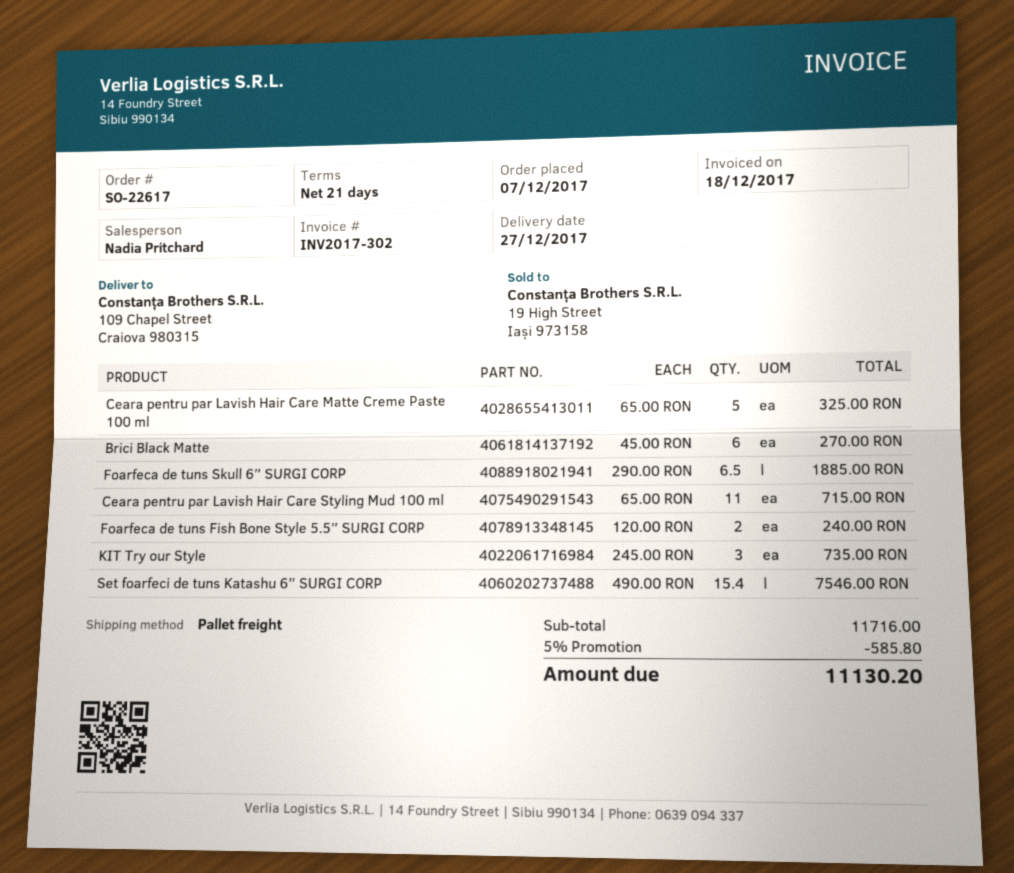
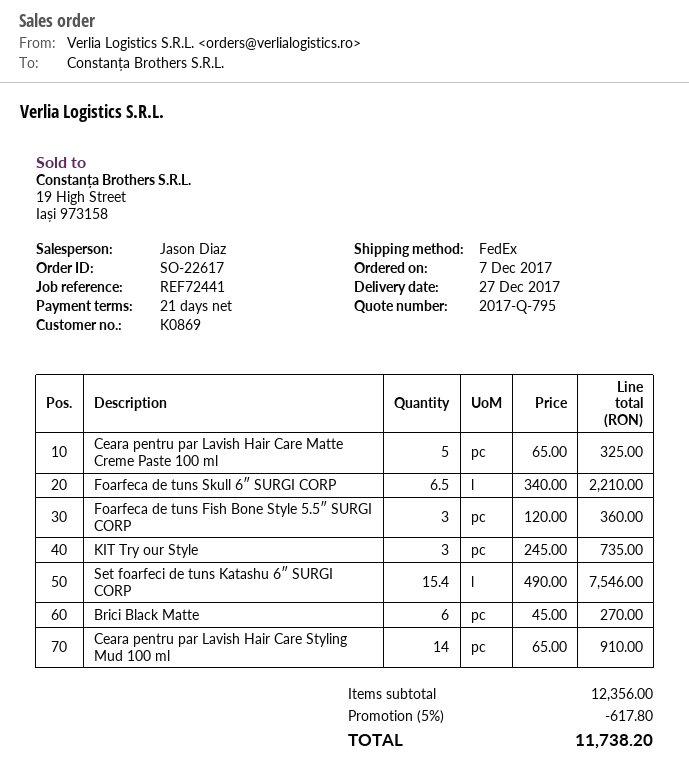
sales rep: Nadia Pritchard -> Jason Diaz
shipping method: pallet freight -> FedEx
Foarfeca de tuns Skull 6″ SURGI CORP: 6.5 x 290.00 = 1885.00 -> 6.5 x 340.00 = 2210.00
Ceara pentru par Lavish Hair Care Styling Mud 100 ml: 11 x 65.00 = 715.00 -> 14 x 65.00 = 910.00
Foarfeca de tuns Fish Bone Style 5.5″ SURGI CORP: 2 x 120.00 = 240.00 -> 3 x 120.00 = 360.00
subtotal: 11716.00 -> 12356.00
discount: 5% = 585.80 -> 5% = 617.80
total: 11130.20 -> 11738.20

